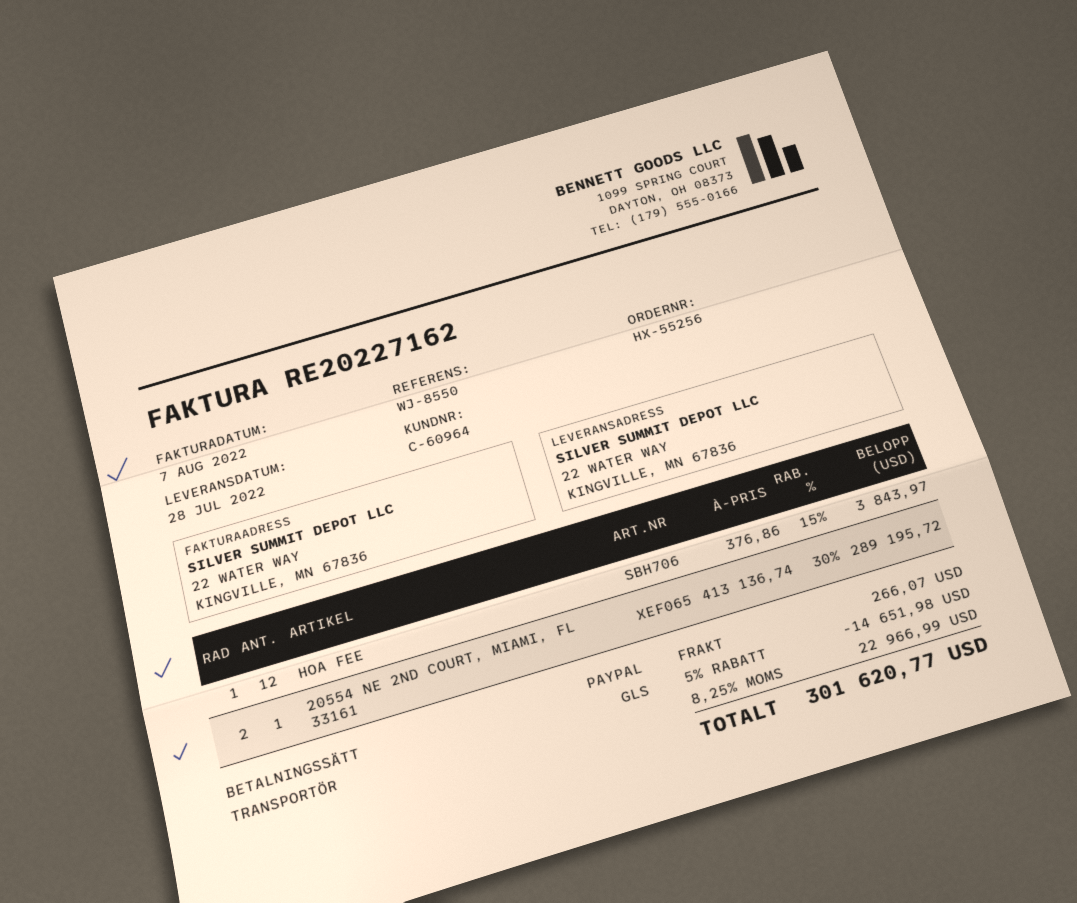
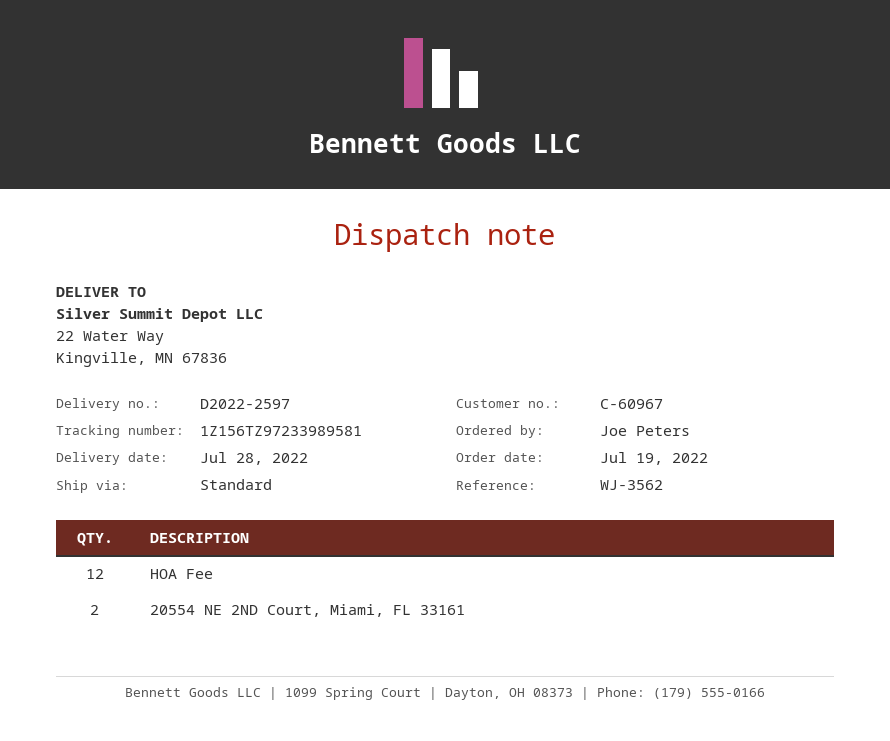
customer number: C-60964 -> C-60967
reference: WJ-8550 -> WJ-3562
shipping method: GLS -> standard
20554 NE 2ND COURT, MIAMI, FL 33161: 1 -> 2

